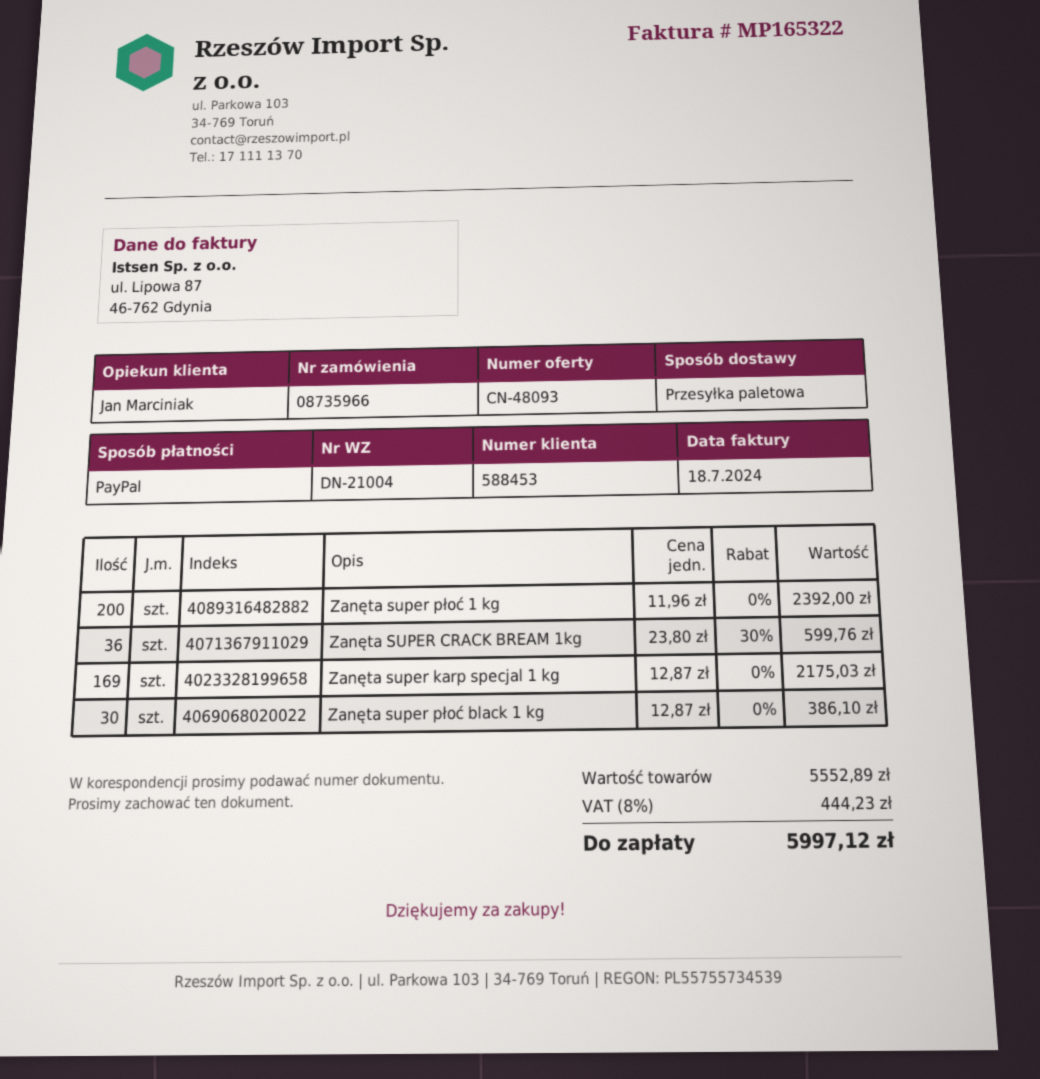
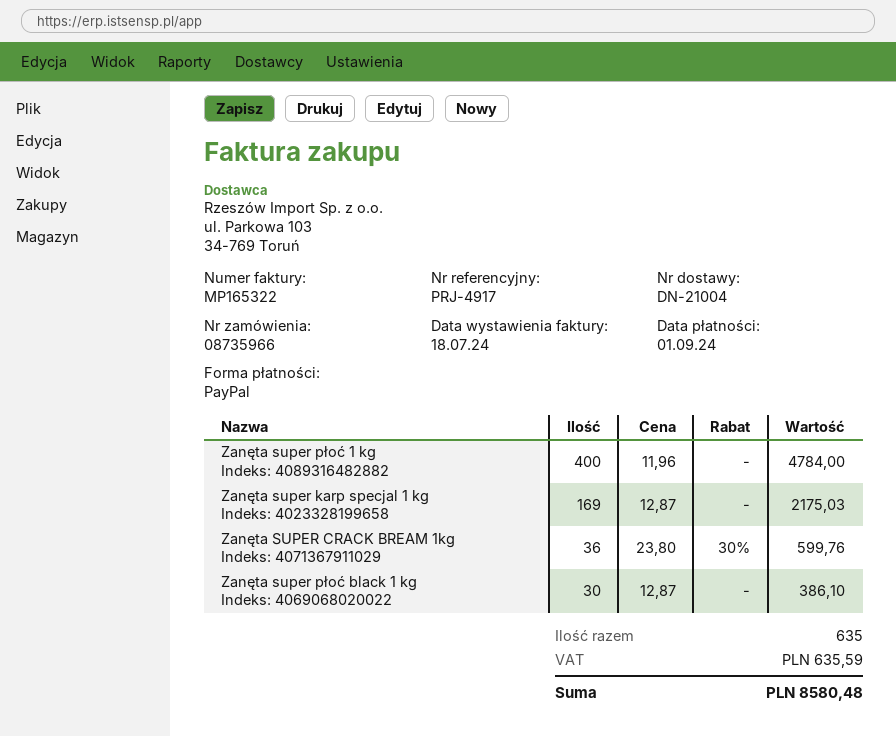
Zanęta super płoć 1 kg: 200 x 11.96 = 2392.00 -> 400 x 11.96 = 4784.00
tax: 444.23 -> 635.59
total: 5997.12 -> 8580.48

